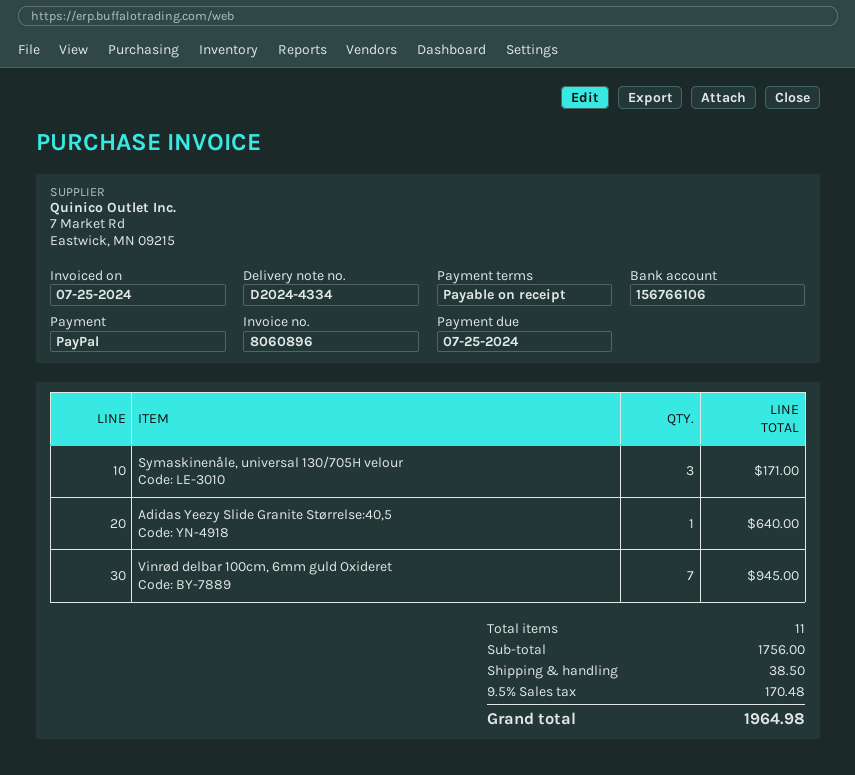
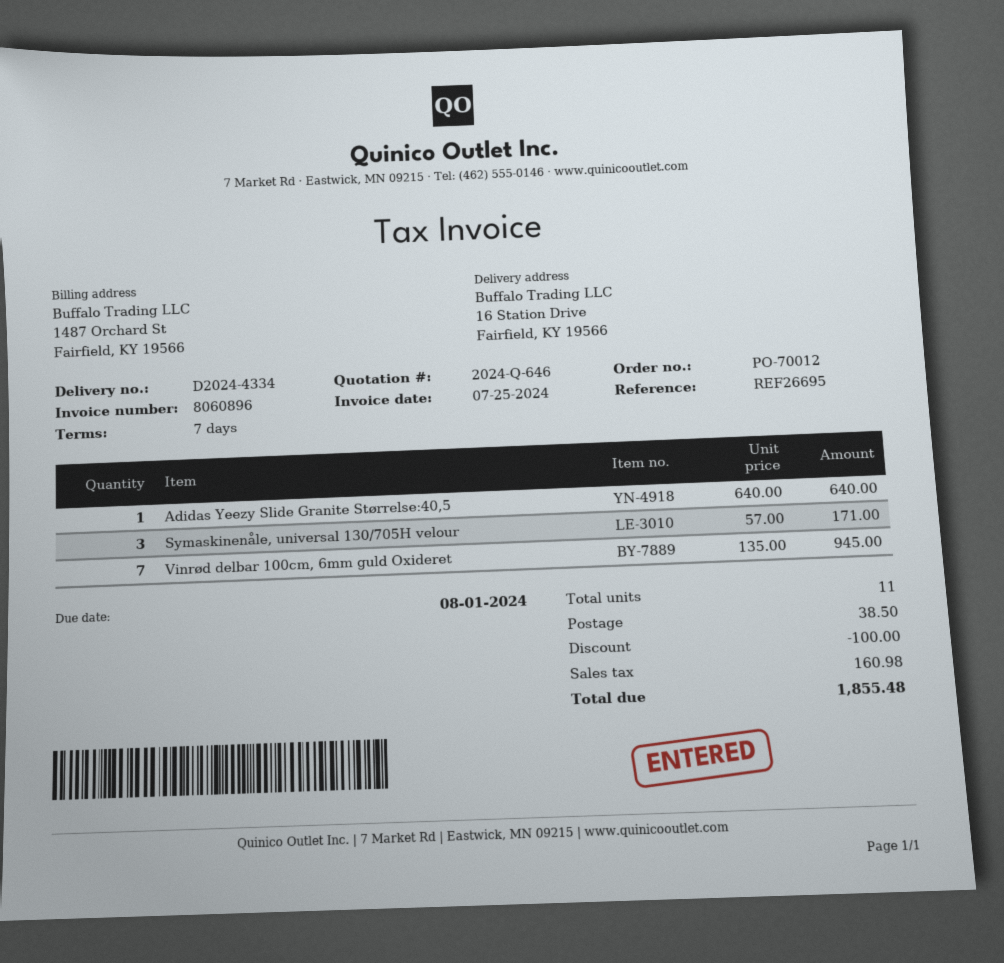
payment terms: on receipt -> 7 days
due date: 2024-07-25 -> 2024-08-01
discount: none -> 100.00
tax: 170.48 -> 160.98
total: 1964.98 -> 1855.48

